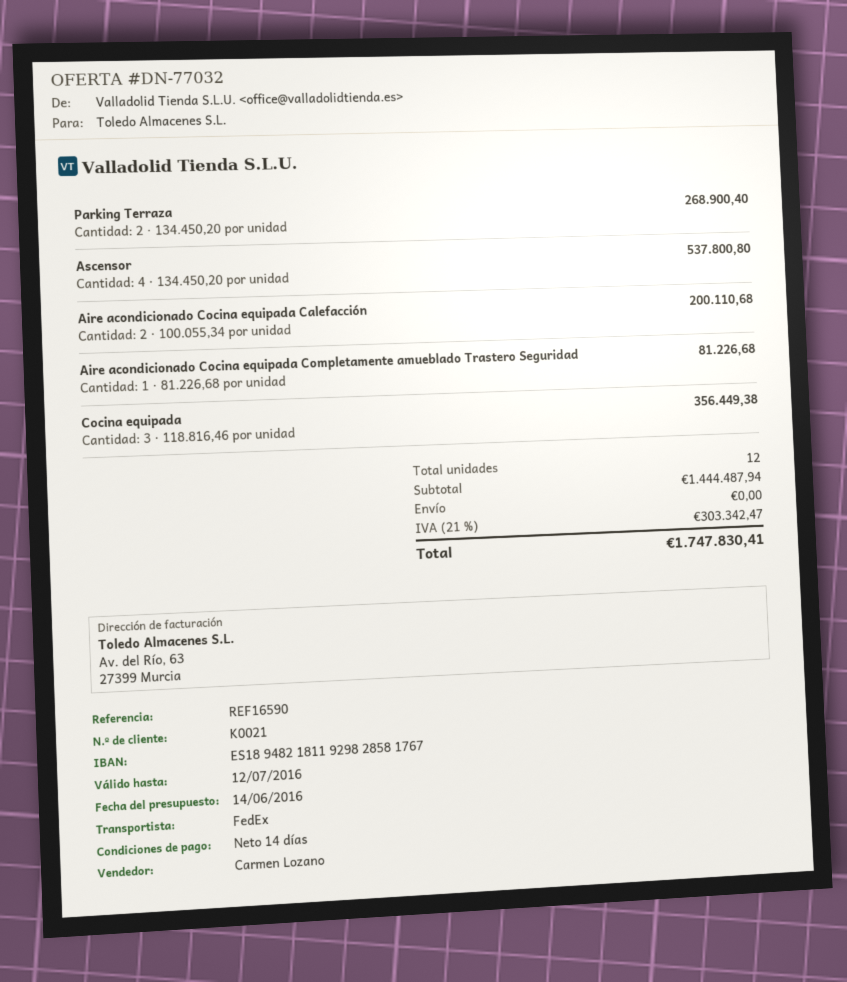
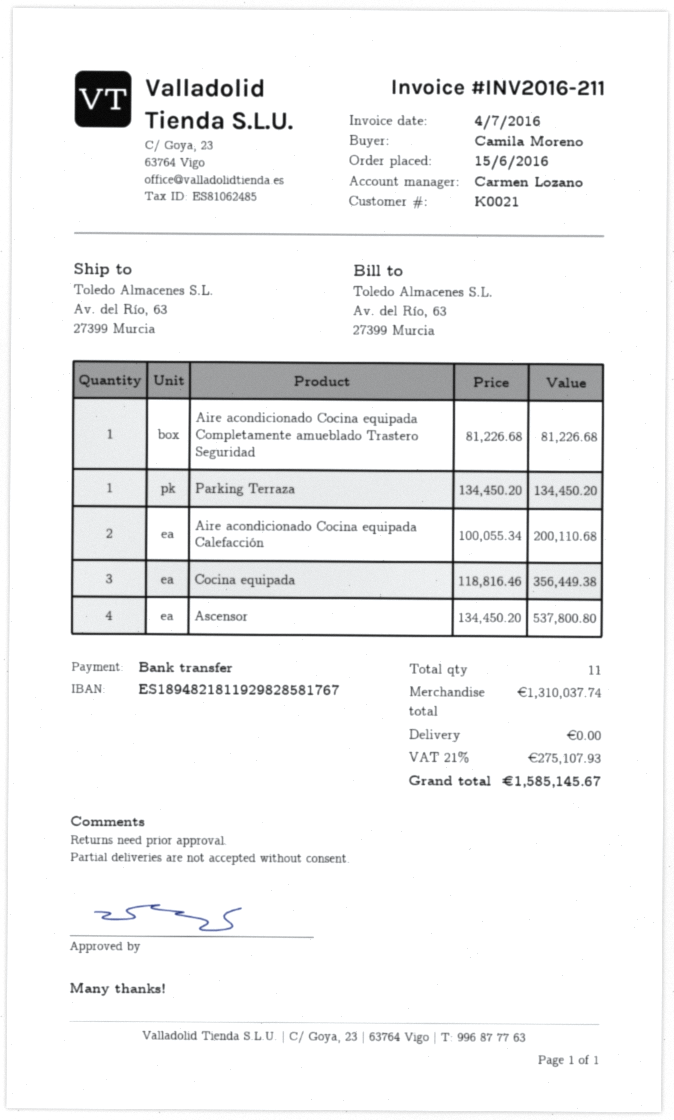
Parking Terraza: 2 x 134450.20 = 268900.40 -> 1 x 134450.20 = 134450.20
total quantity: 12 -> 11
subtotal: 1444487.94 -> 1310037.74
tax: 21% = 303342.47 -> 21% = 275107.93
total: 1747830.41 -> 1585145.67

